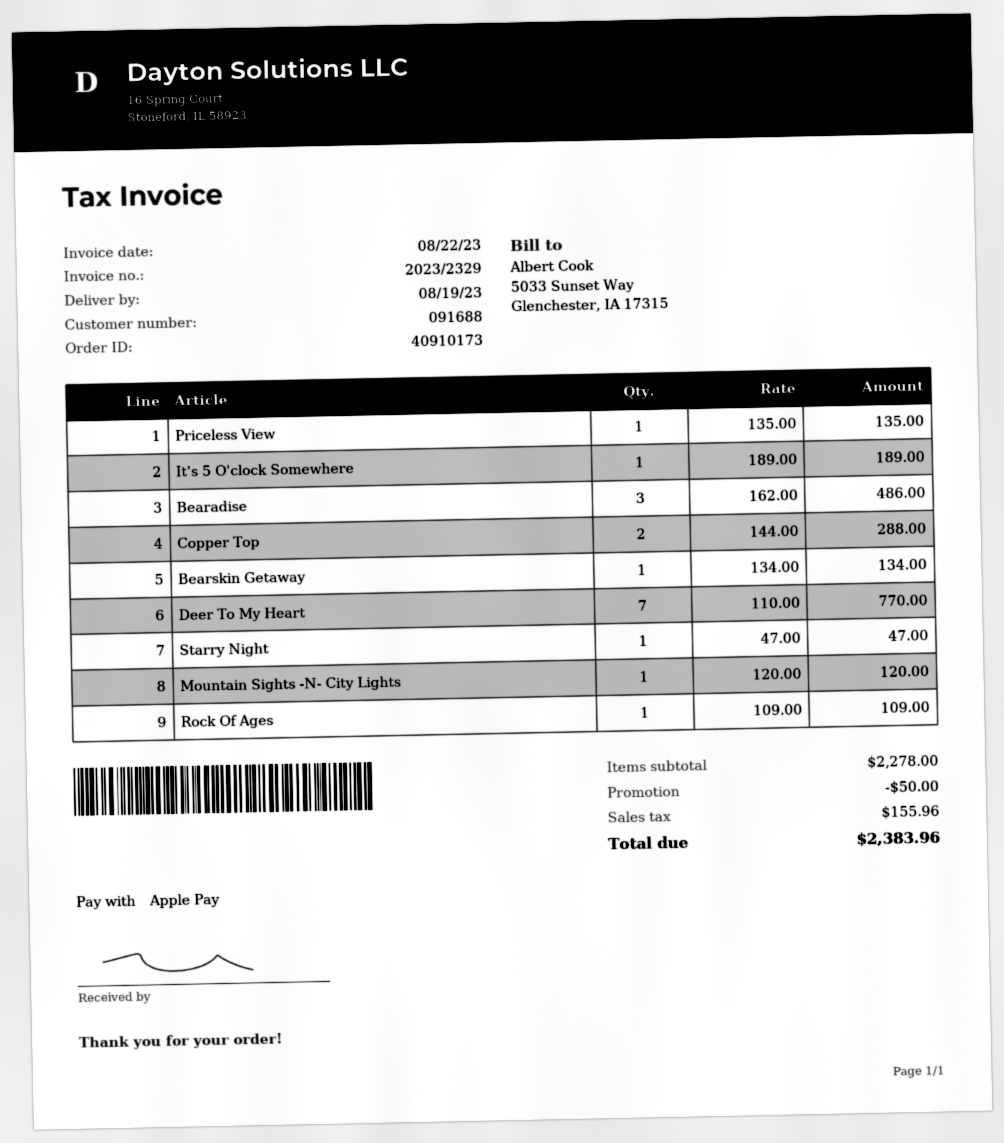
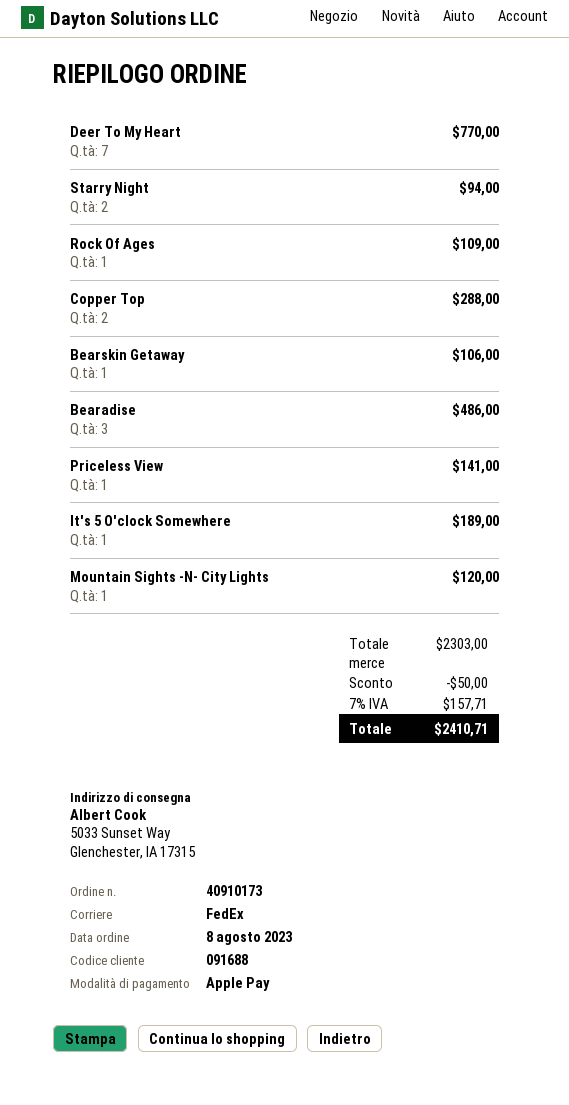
Priceless View: 1 for 135.00 -> 1 for 141.00
Bearskin Getaway: 1 for 134.00 -> 1 for 106.00
Starry Night: 1 for 47.00 -> 2 for 94.00
subtotal: 2278.00 -> 2303.00
tax: 155.96 -> 157.71
total: 2383.96 -> 2410.71

